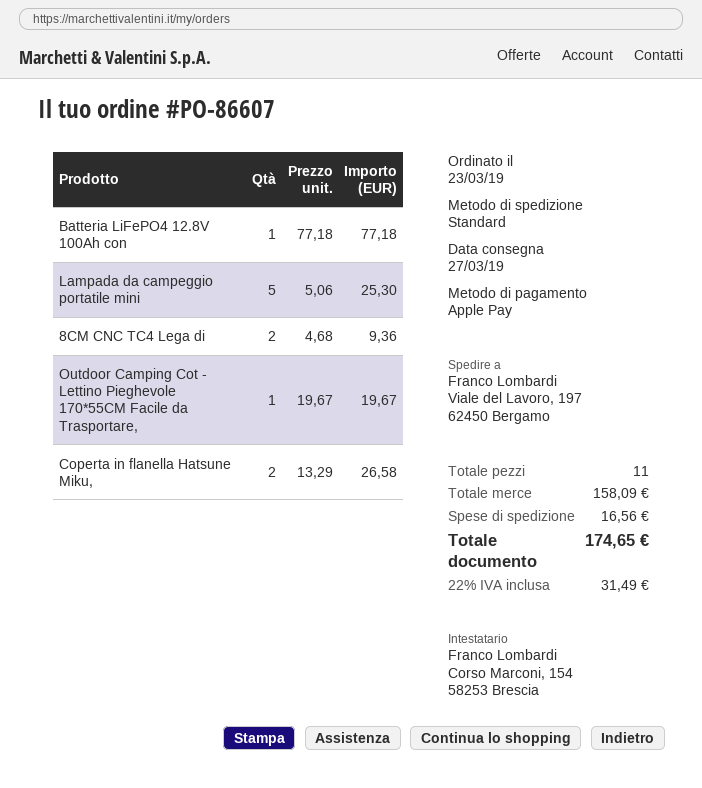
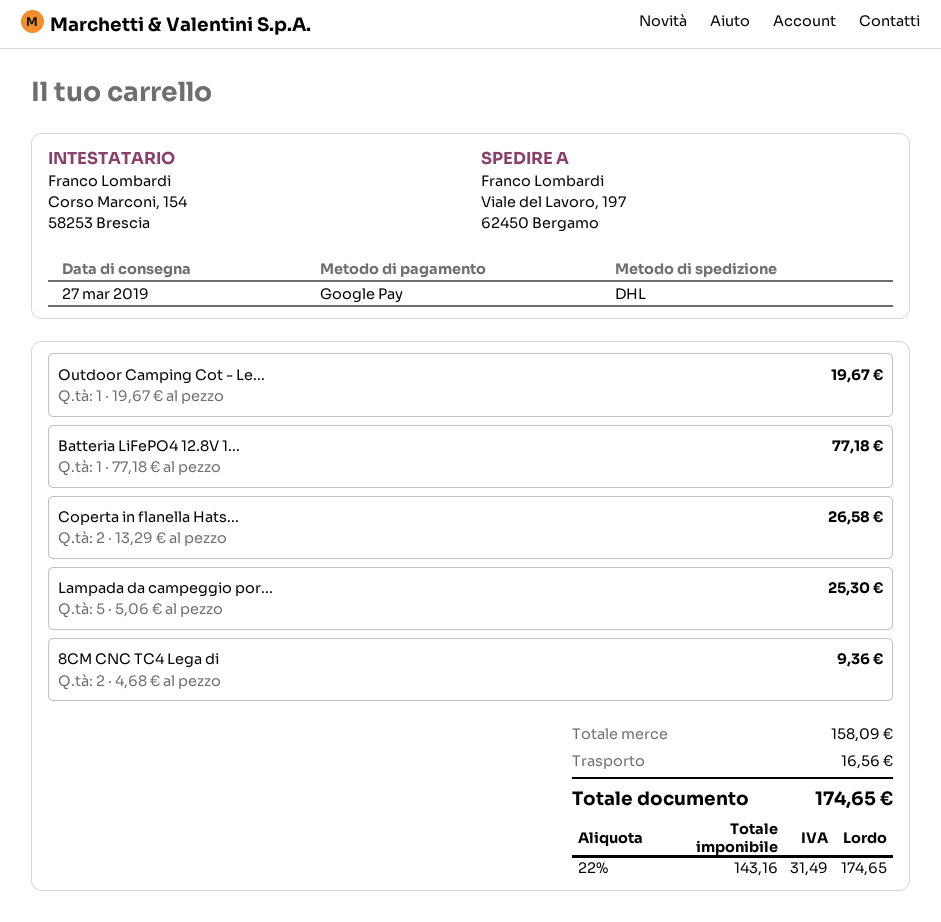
payment method: Apple Pay -> Google Pay
shipping method: standard -> DHL

